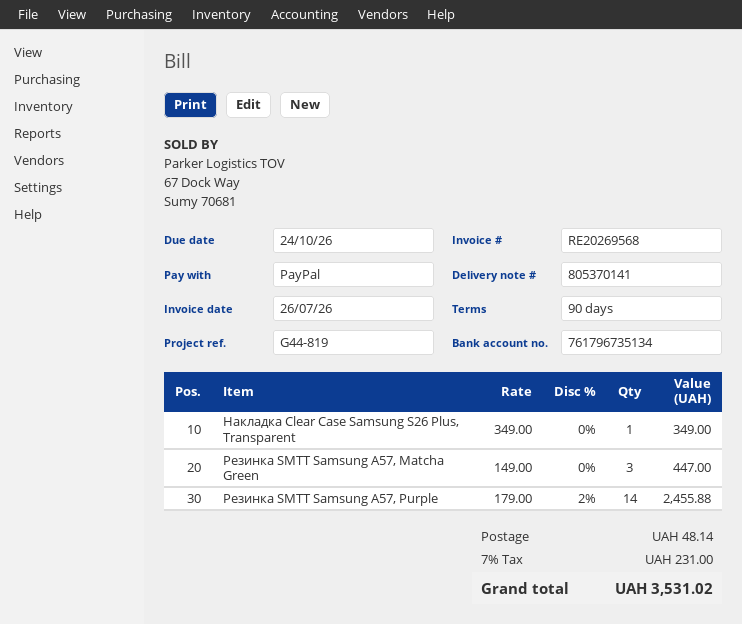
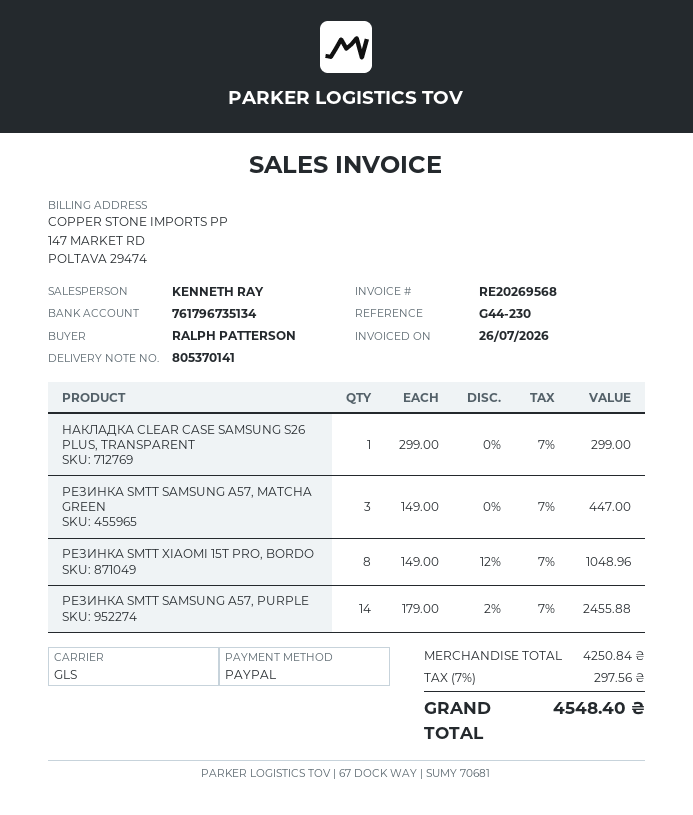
reference: G44-819 -> G44-230
Накладка Clear Case Samsung S26 Plus, Transparent: 1 x 349.00 = 349.00 -> 1 x 299.00 = 299.00
РЕЗИНКА SMTT XIAOMI 15T PRO, BORDO: none -> 8 x 149.00 - 12% = 1048.96
shipping: 48.14 -> none
tax: 7% = 231.00 -> 7% = 297.56
total: 3531.02 -> 4548.40

